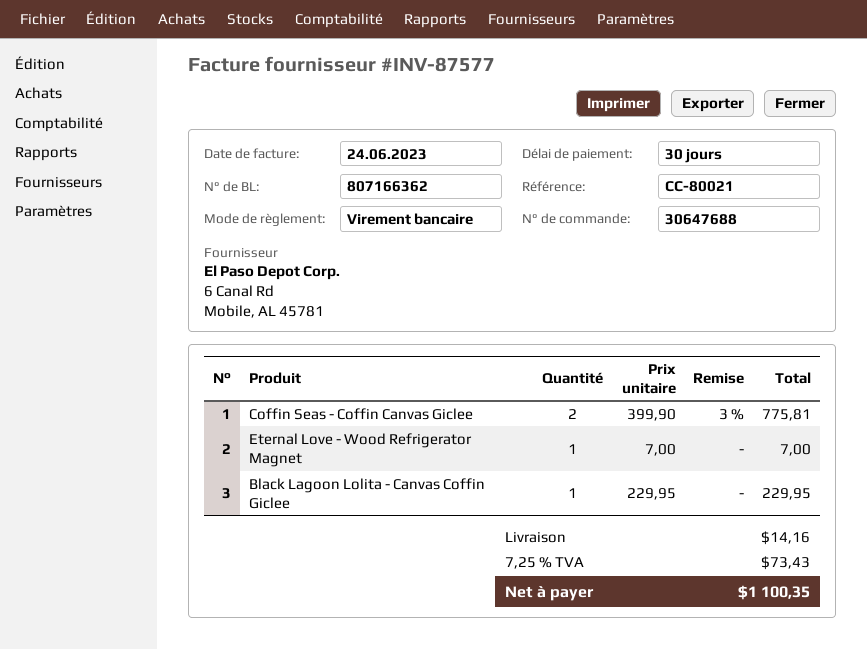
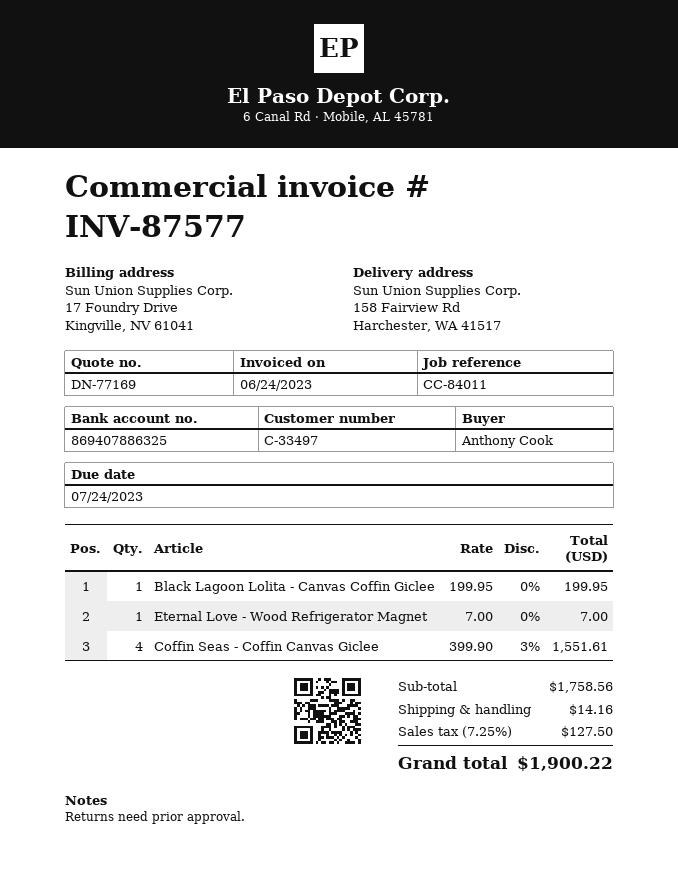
reference: CC-80021 -> CC-84011
Coffin Seas - Coffin Canvas Giclee: 2 x 399.90 - 3% = 775.81 -> 4 x 399.90 - 3% = 1551.61
Black Lagoon Lolita - Canvas Coffin Giclee: 1 x 229.95 = 229.95 -> 1 x 199.95 = 199.95
tax: 7.25% = 73.43 -> 7.25% = 127.50
total: 1100.35 -> 1900.22

